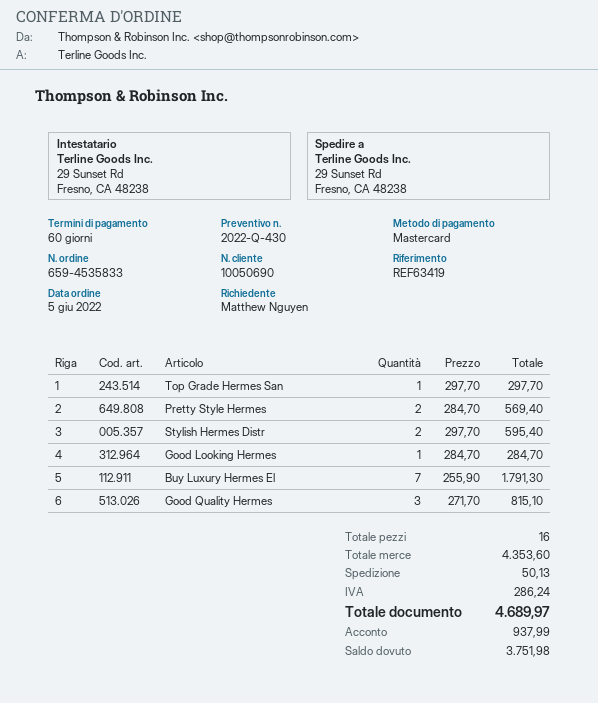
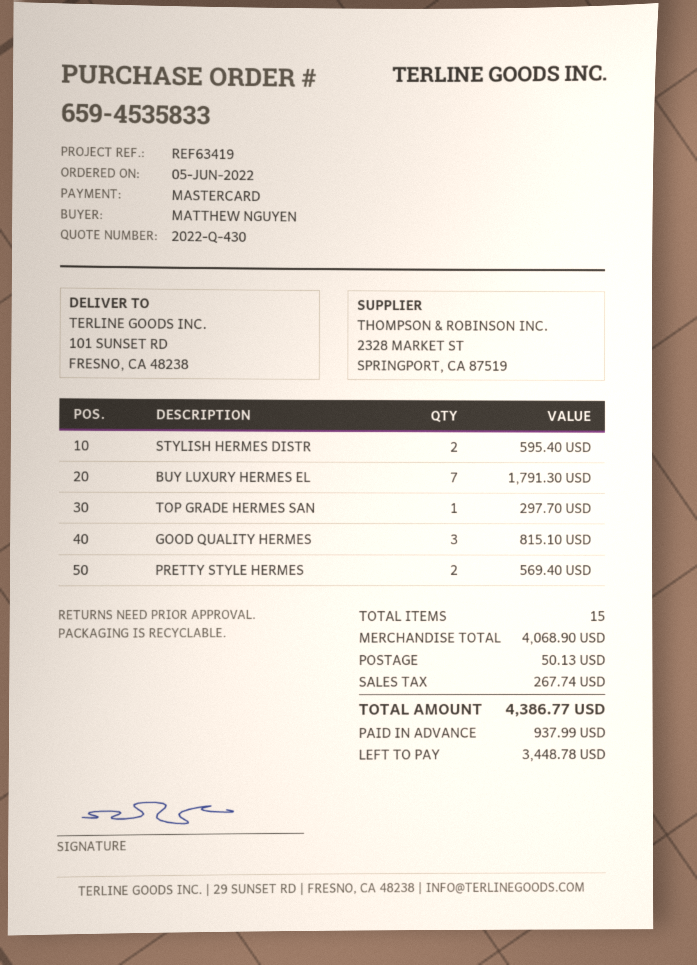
ship to: 29 Sunset Rd, Fresno, CA 48238 -> 101 SUNSET RD, FRESNO, CA 48238
Good Looking Hermes: 1 for 284.70 -> none
total quantity: 16 -> 15
subtotal: 4353.60 -> 4068.90
tax: 286.24 -> 267.74
total: 4689.97 -> 4386.77
balance: 3751.98 -> 3448.78

